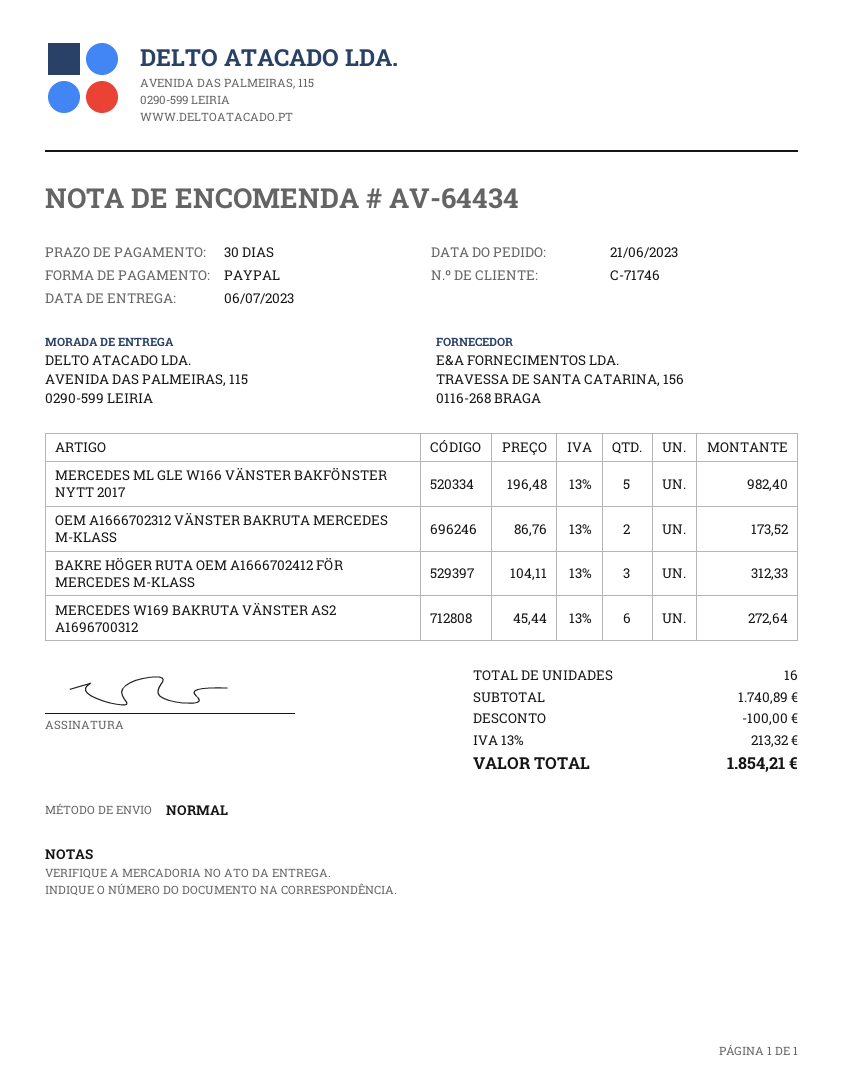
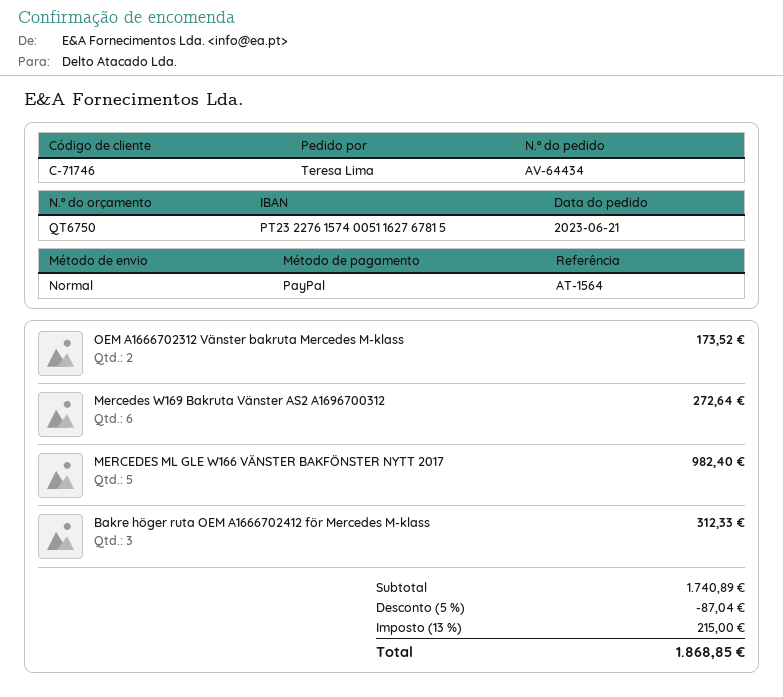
discount: 100.00 -> 87.04
tax: 13% = 213.32 -> 13% = 215.00
total: 1854.21 -> 1868.85

